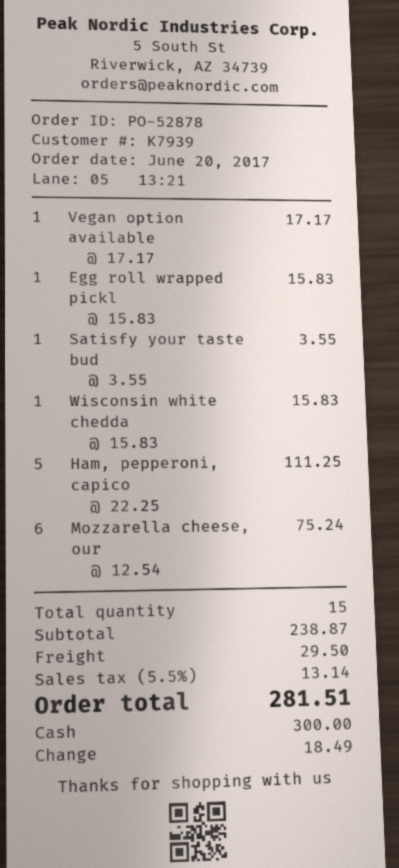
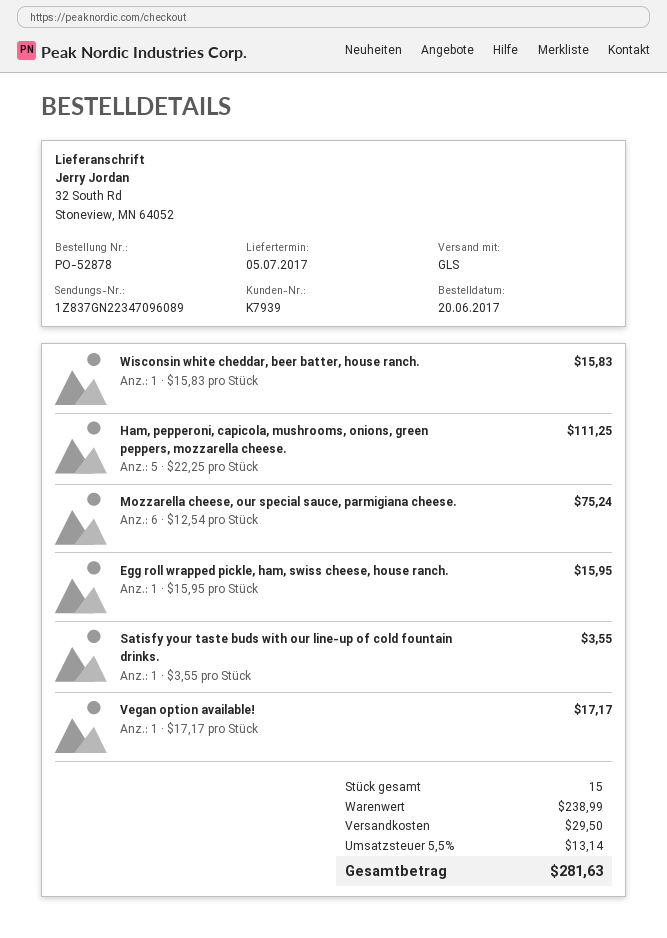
Egg roll wrapped pickl: 1 x 15.83 = 15.83 -> 1 x 15.95 = 15.95
subtotal: 238.87 -> 238.99
total: 281.51 -> 281.63

